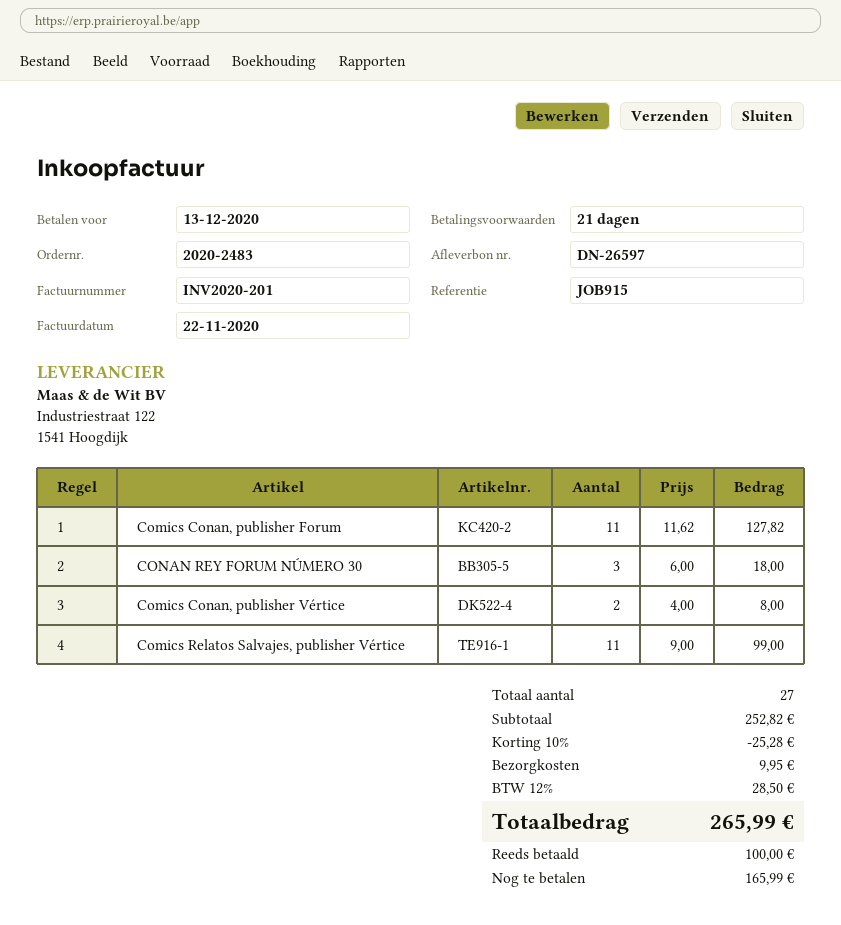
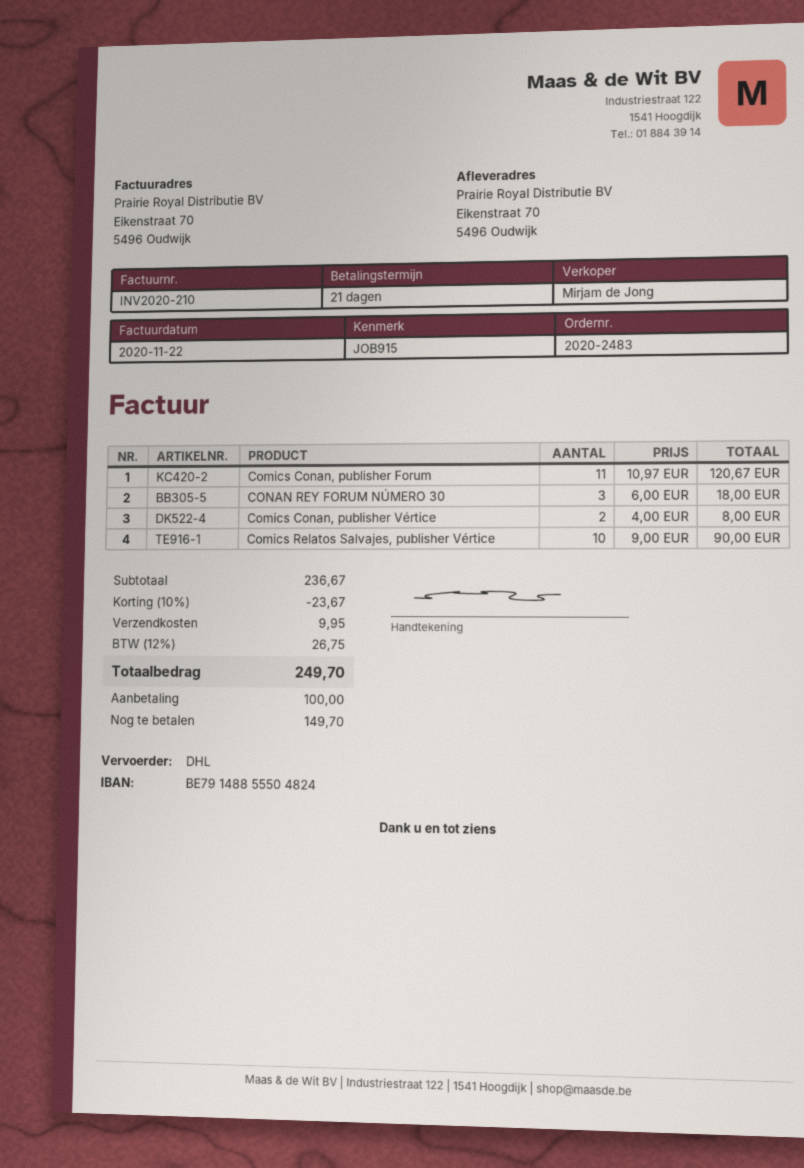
invoice number: INV2020-201 -> INV2020-210
Comics Conan, publisher Forum: 11 x 11.62 = 127.82 -> 11 x 10.97 = 120.67
Comics Relatos Salvajes, publisher Vértice: 11 x 9.00 = 99.00 -> 10 x 9.00 = 90.00
subtotal: 252.82 -> 236.67
discount: 10% = 25.28 -> 10% = 23.67
tax: 12% = 28.50 -> 12% = 26.75
total: 265.99 -> 249.70
balance: 165.99 -> 149.70

